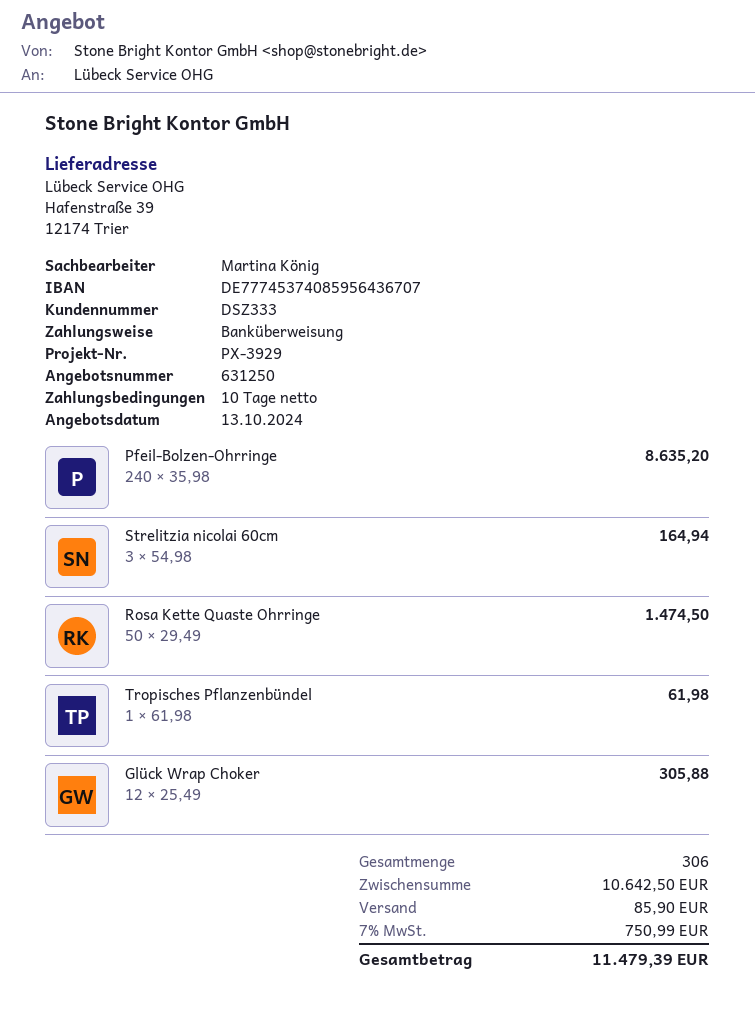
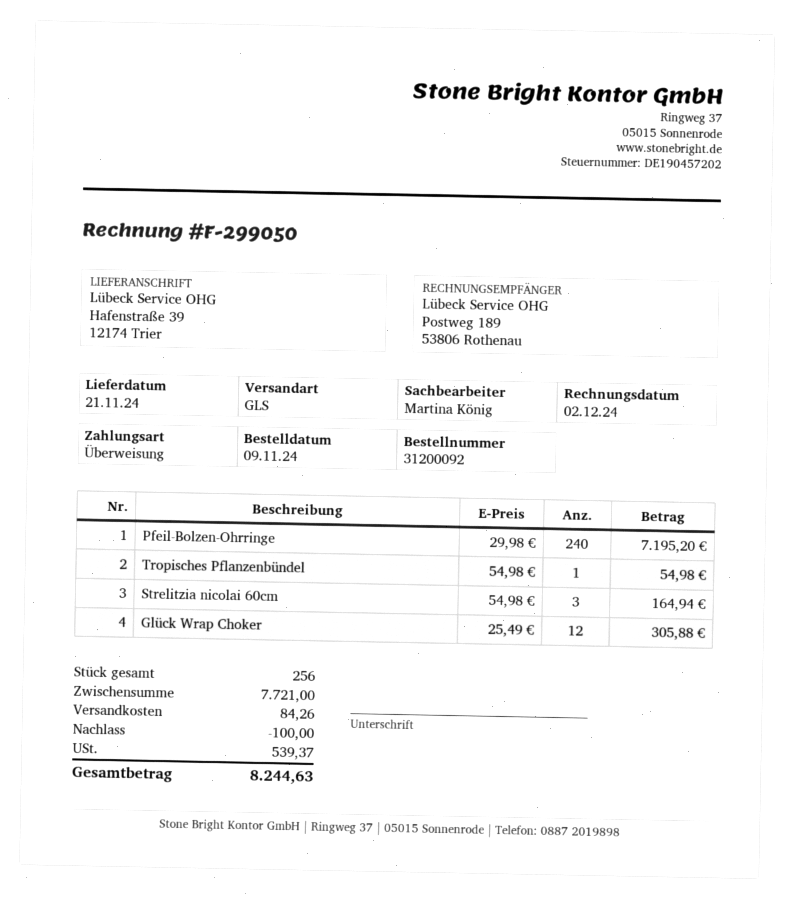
Pfeil-Bolzen-Ohrringe: 240 x 35.98 = 8635.20 -> 240 x 29.98 = 7195.20
Rosa Kette Quaste Ohrringe: 50 x 29.49 = 1474.50 -> none
Tropisches Pflanzenbündel: 1 x 61.98 = 61.98 -> 1 x 54.98 = 54.98
total quantity: 306 -> 256
subtotal: 10642.50 -> 7721.00
discount: none -> 100.00
shipping: 85.90 -> 84.26
tax: 750.99 -> 539.37
total: 11479.39 -> 8244.63

